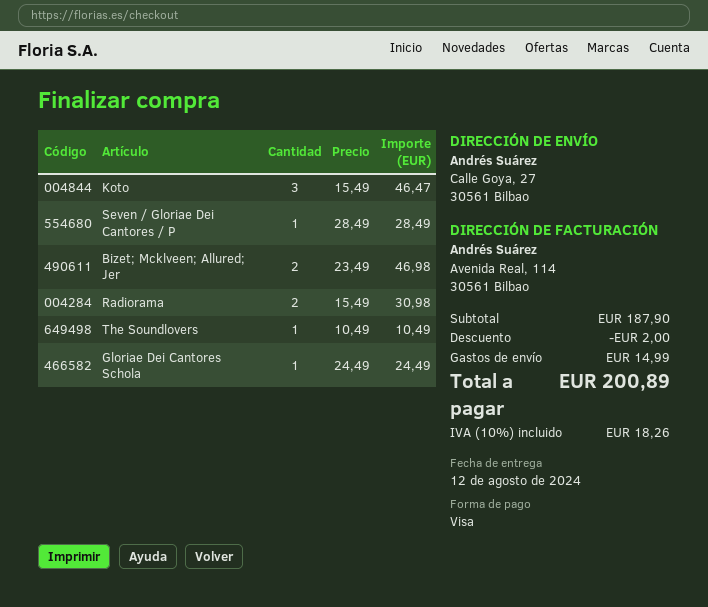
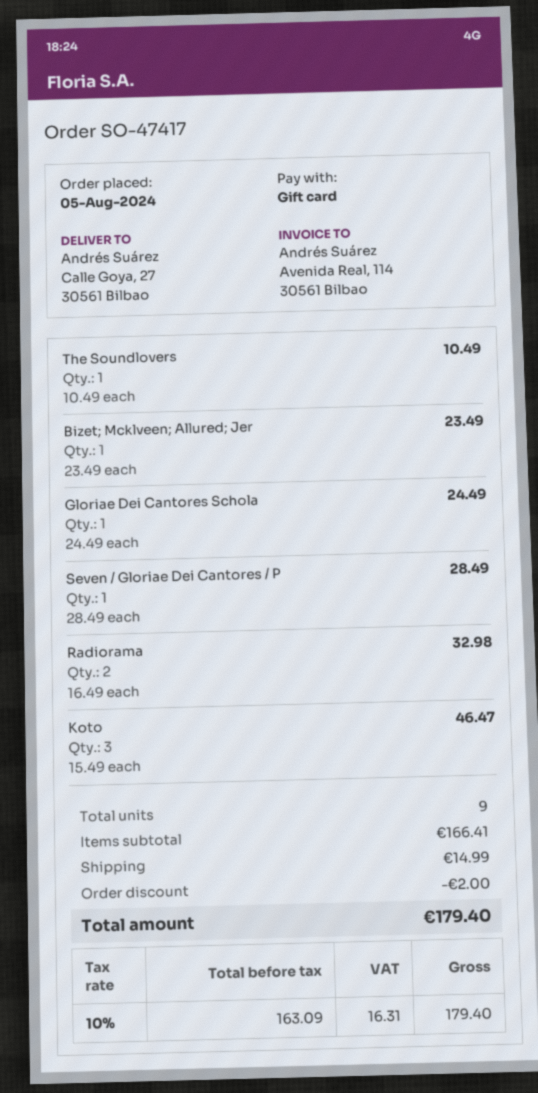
payment method: Visa -> gift card
Bizet; Mcklveen; Allured; Jer: 2 x 23.49 = 46.98 -> 1 x 23.49 = 23.49
Radiorama: 2 x 15.49 = 30.98 -> 2 x 16.49 = 32.98
subtotal: 187.90 -> 166.41
tax: 10% = 18.26 -> 10% = 16.31
total: 200.89 -> 179.40

